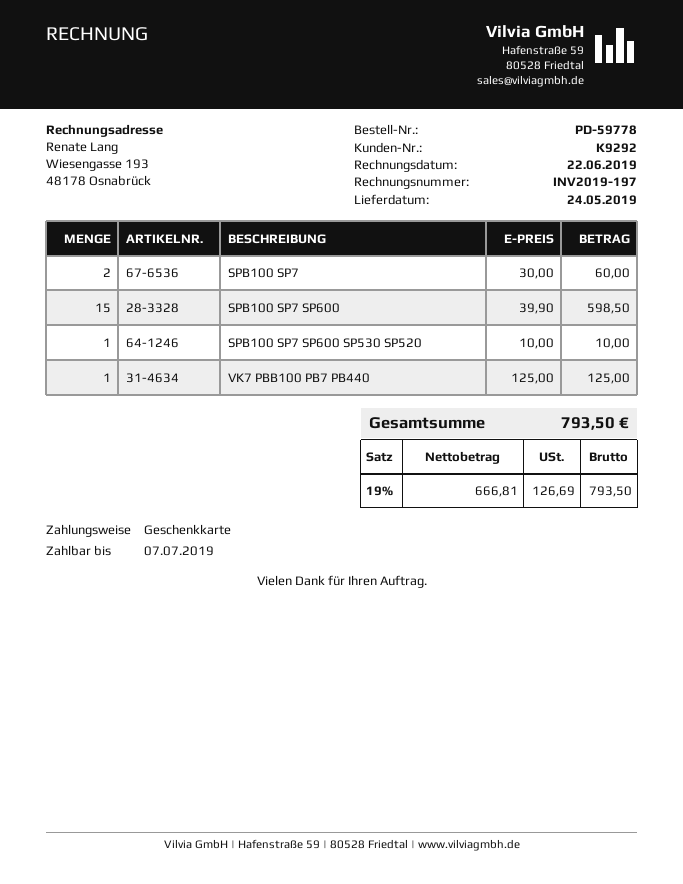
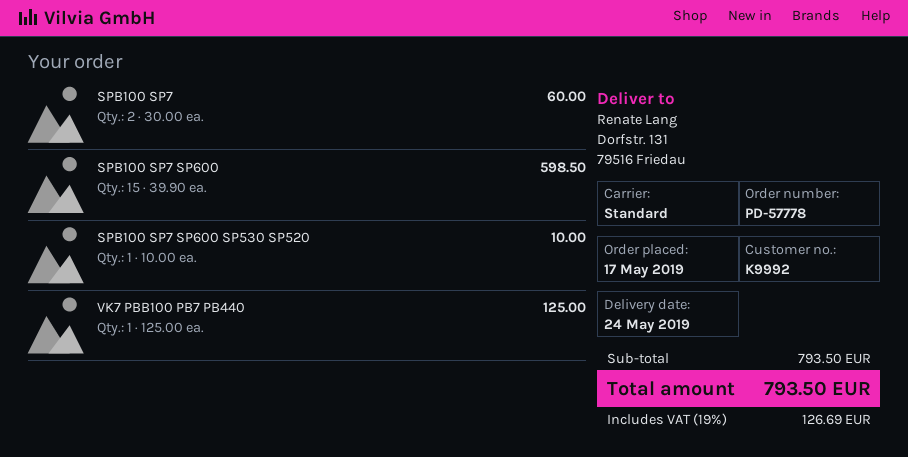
order number: PD-59778 -> PD-57778
customer number: K9292 -> K9992

